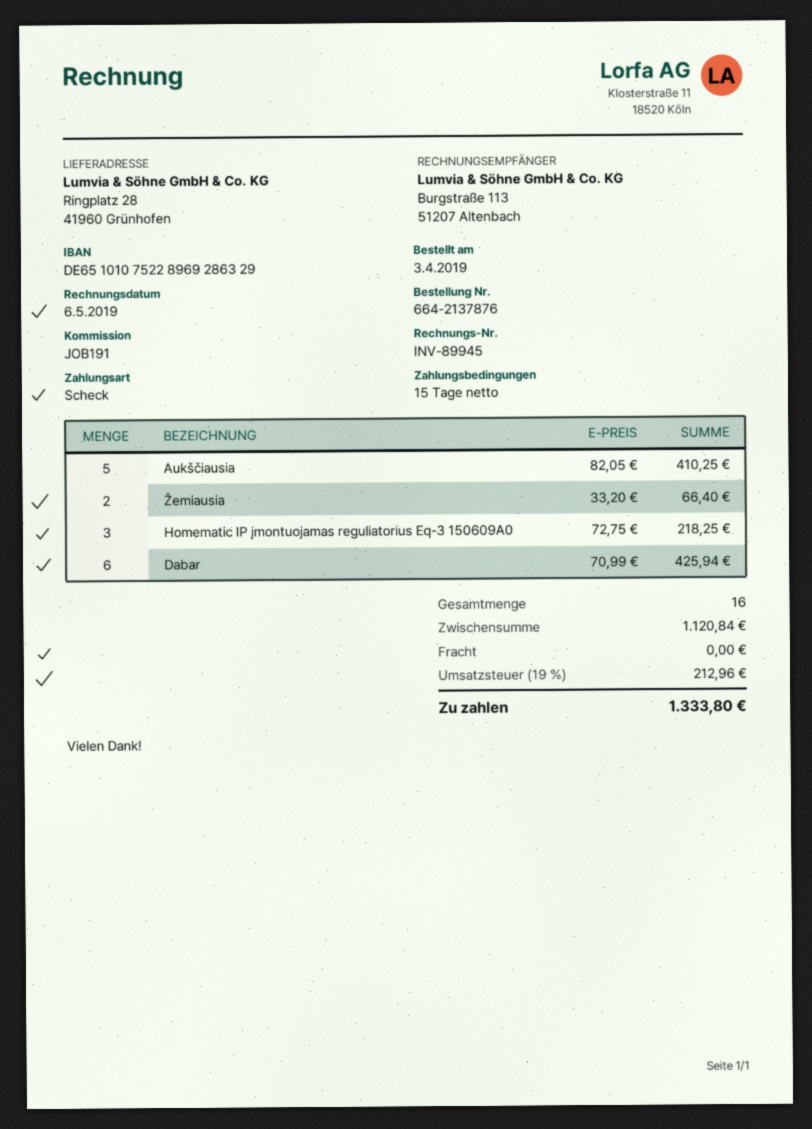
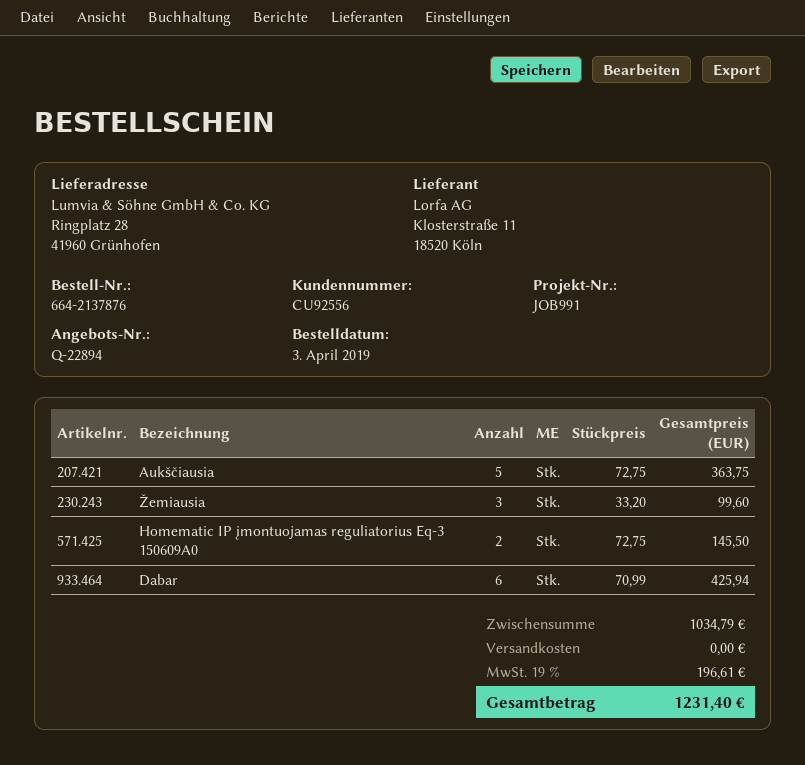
reference: JOB191 -> JOB991
Aukščiausia: 5 x 82.05 = 410.25 -> 5 x 72.75 = 363.75
Žemiausia: 2 x 33.20 = 66.40 -> 3 x 33.20 = 99.60
Homematic IP įmontuojamas reguliatorius Eq-3 150609A0: 3 x 72.75 = 218.25 -> 2 x 72.75 = 145.50
subtotal: 1120.84 -> 1034.79
tax: 19% = 212.96 -> 19% = 196.61
total: 1333.80 -> 1231.40

